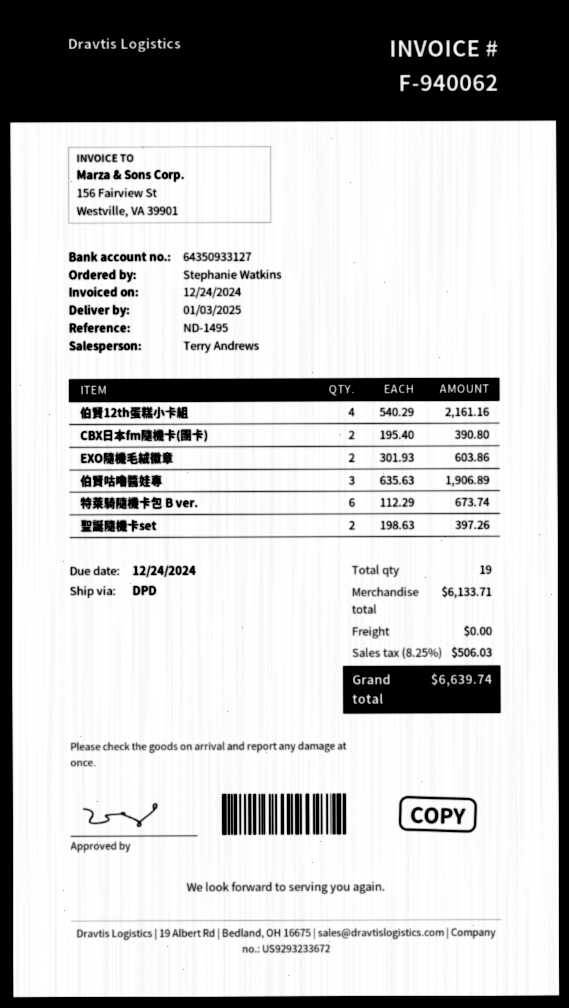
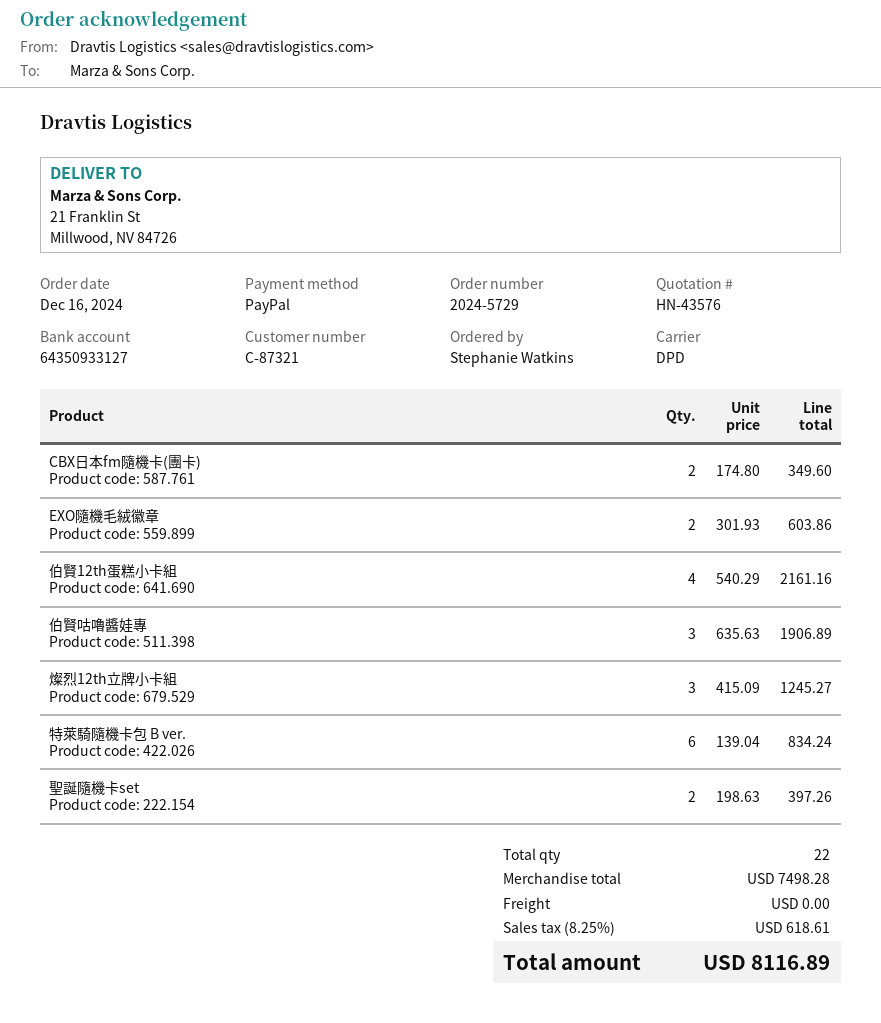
CBX日本fm隨機卡(團卡): 2 x 195.40 = 390.80 -> 2 x 174.80 = 349.60
特萊騎隨機卡包 B ver.: 6 x 112.29 = 673.74 -> 6 x 139.04 = 834.24
燦烈12th立牌小卡組: none -> 3 x 415.09 = 1245.27
total quantity: 19 -> 22
subtotal: 6133.71 -> 7498.28
tax: 8.25% = 506.03 -> 8.25% = 618.61
total: 6639.74 -> 8116.89

